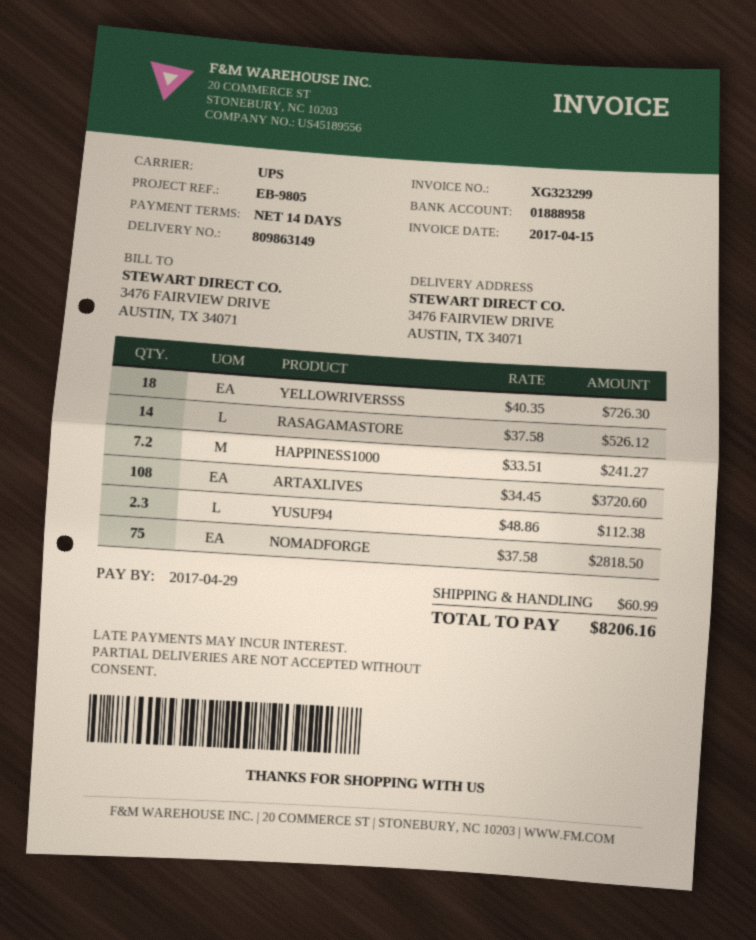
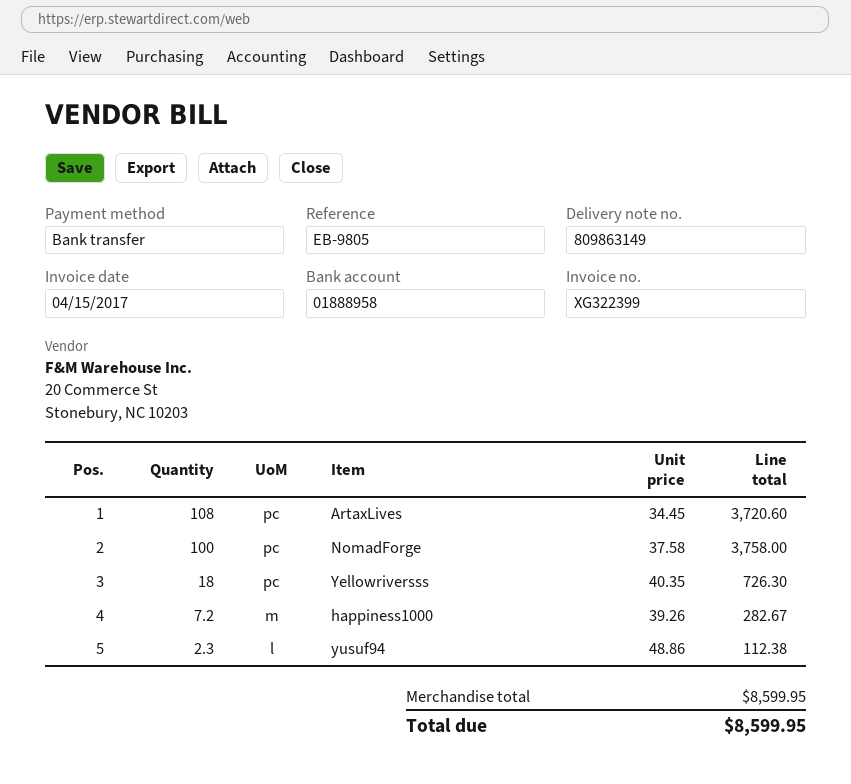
invoice number: XG323299 -> XG322399
RASAGAMASTORE: 14 x 37.58 = 526.12 -> none
HAPPINESS1000: 7.2 x 33.51 = 241.27 -> 7.2 x 39.26 = 282.67
NOMADFORGE: 75 x 37.58 = 2818.50 -> 100 x 37.58 = 3758.00
shipping: 60.99 -> none
total: 8206.16 -> 8599.95

